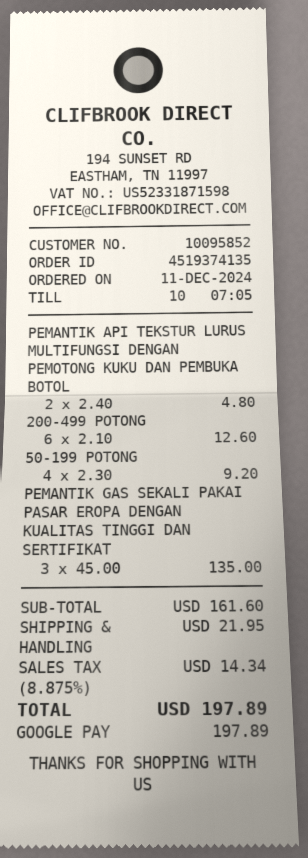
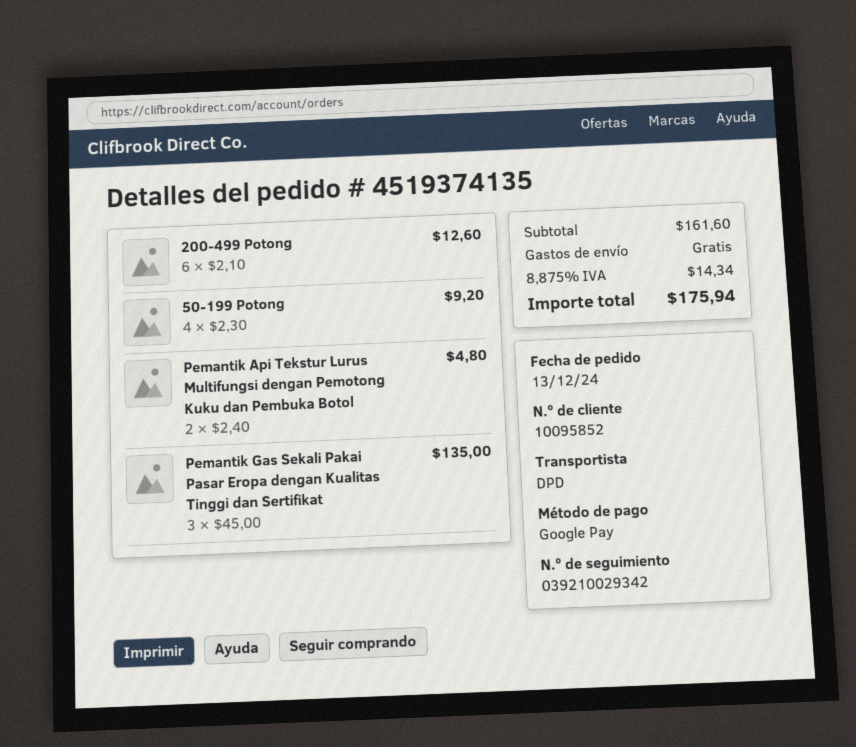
order date: 2024-12-11 -> 2024-12-13
shipping: 21.95 -> 0.00
total: 197.89 -> 175.94

